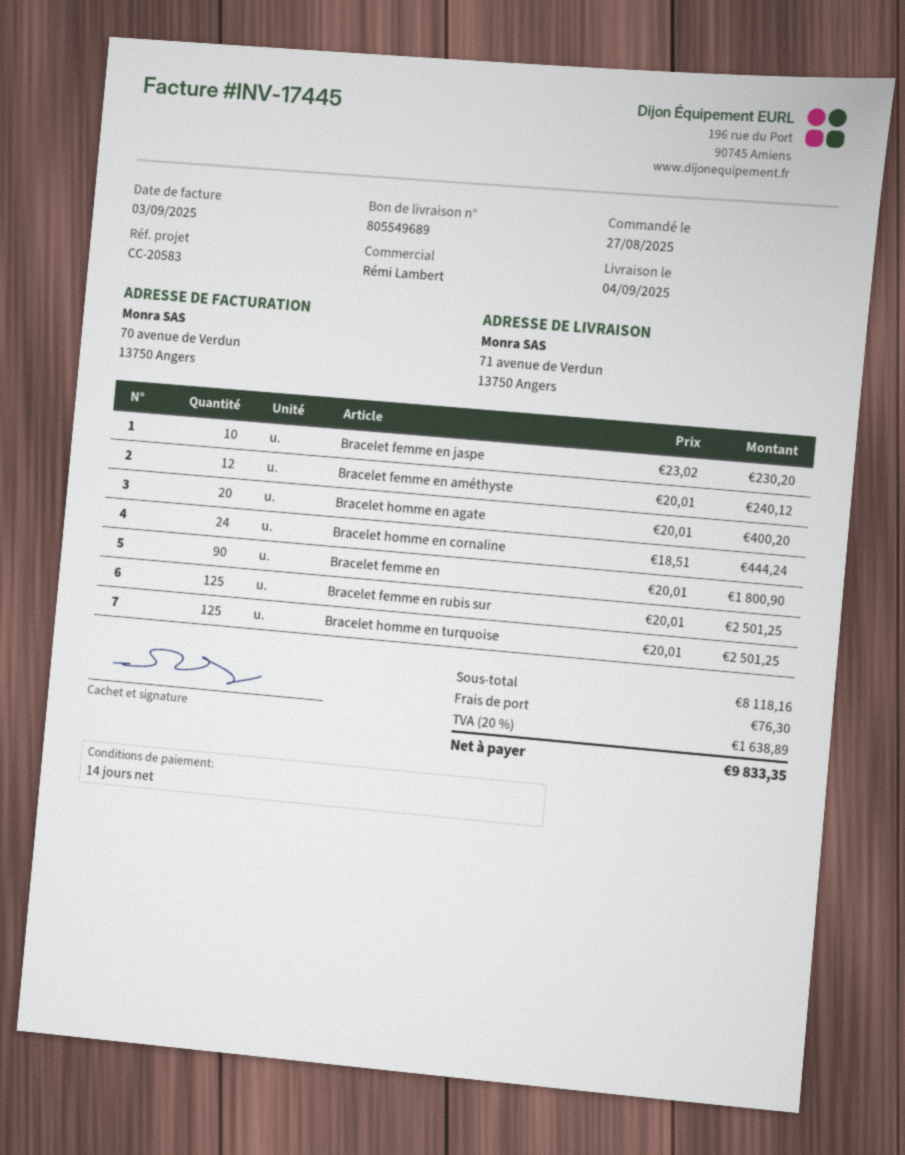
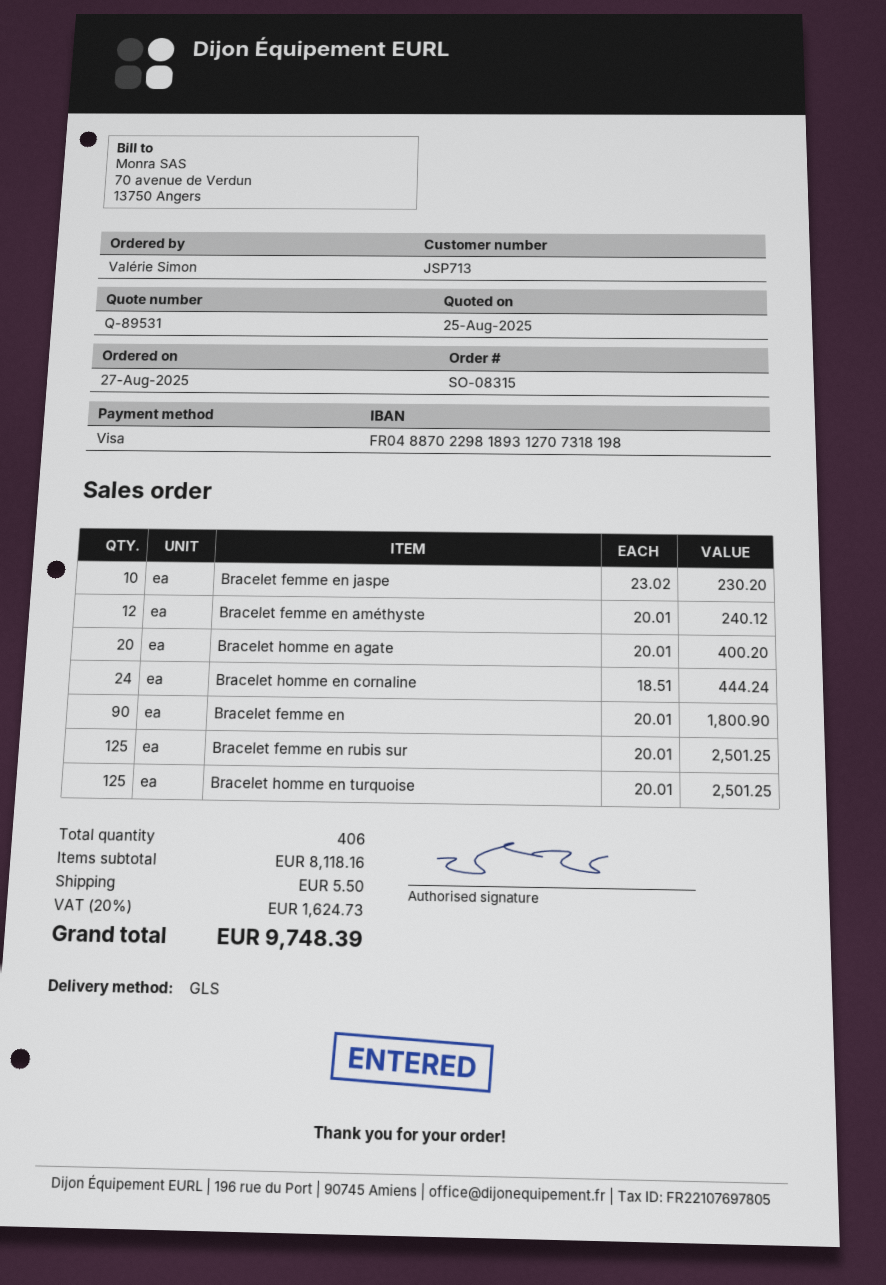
shipping: 76.30 -> 5.50
tax: 20% = 1638.89 -> 20% = 1624.73
total: 9833.35 -> 9748.39

